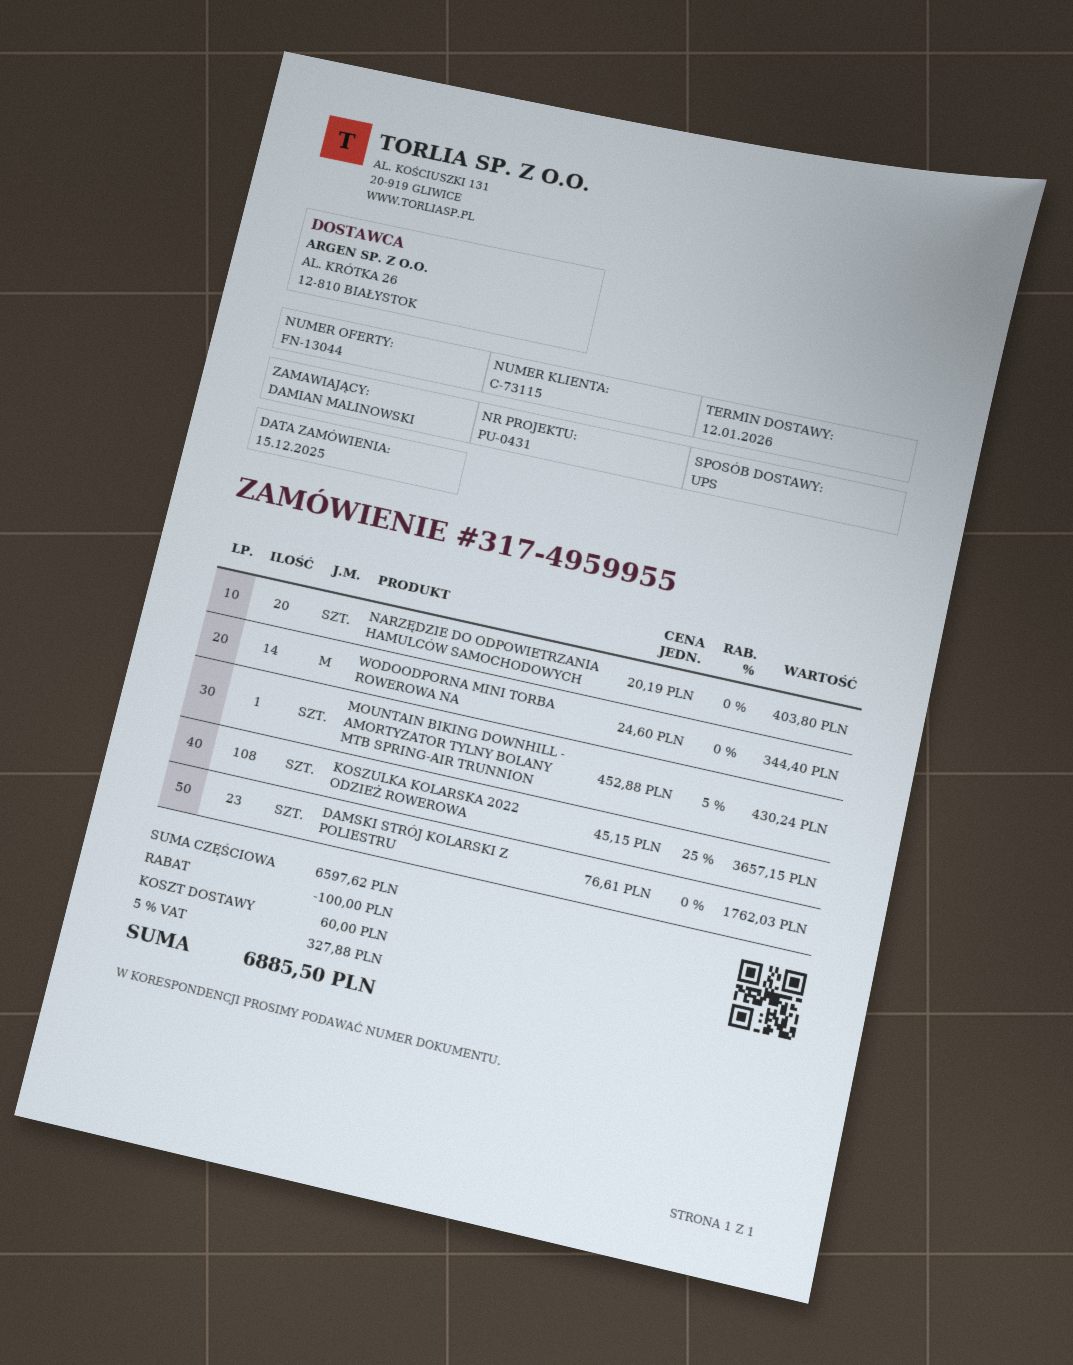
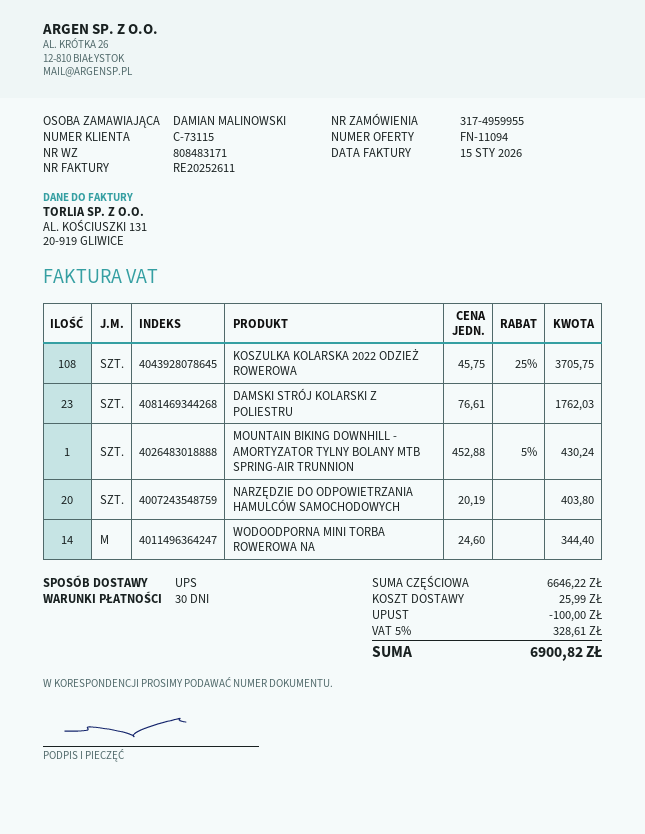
quote number: FN-13044 -> FN-11094
KOSZULKA KOLARSKA 2022 ODZIEŻ ROWEROWA: 108 x 45.15 - 25% = 3657.15 -> 108 x 45.75 - 25% = 3705.75
subtotal: 6597.62 -> 6646.22
shipping: 60.00 -> 25.99
tax: 5% = 327.88 -> 5% = 328.61
total: 6885.50 -> 6900.82

